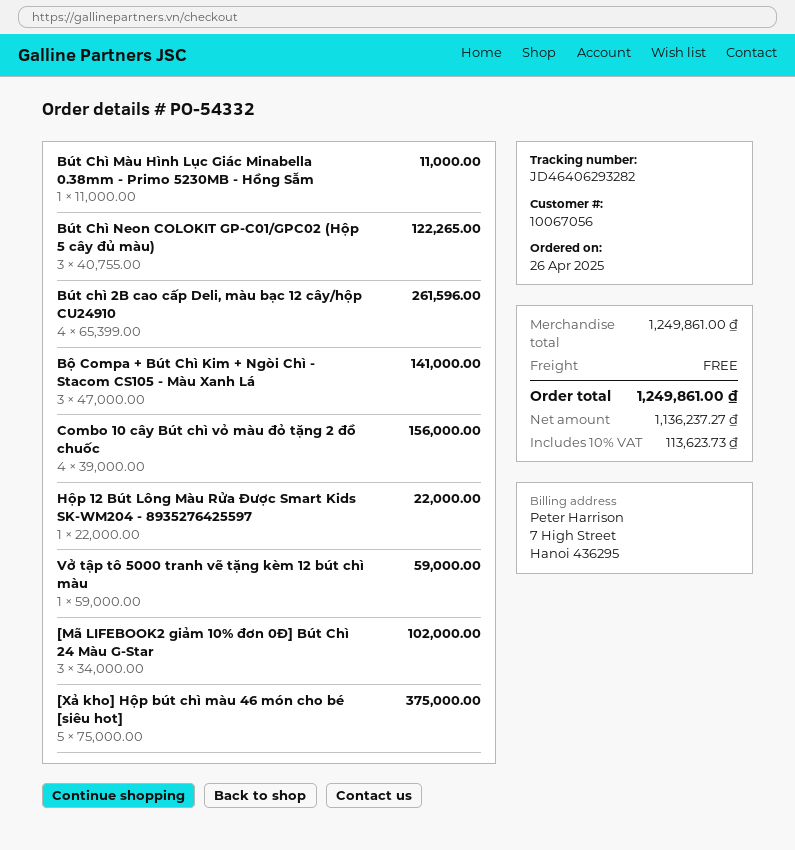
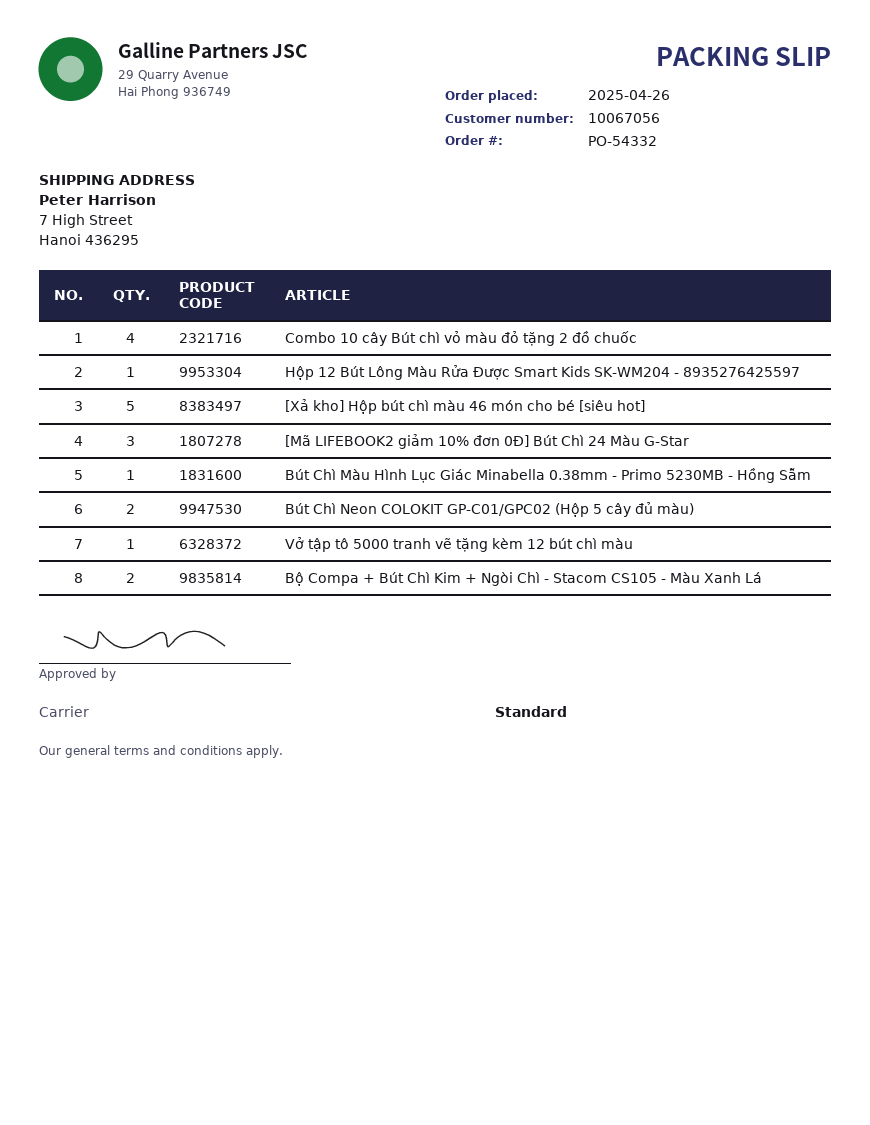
Bút Chì Neon COLOKIT GP-C01/GPC02 (Hộp 5 cây đủ màu): 3 -> 2
Bút chì 2B cao cấp Deli, màu bạc 12 cây/hộp CU24910: 4 -> none
Bộ Compa + Bút Chì Kim + Ngòi Chì - Stacom CS105 - Màu Xanh Lá: 3 -> 2

